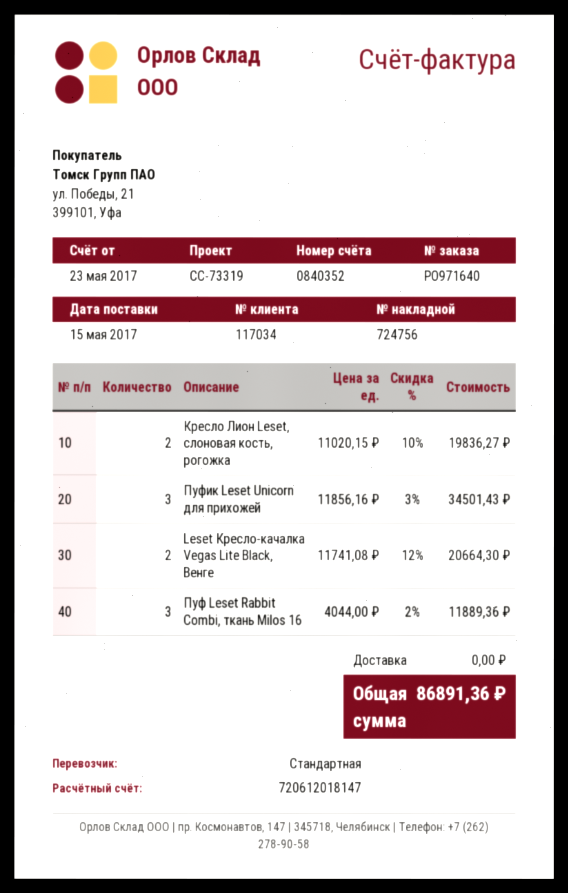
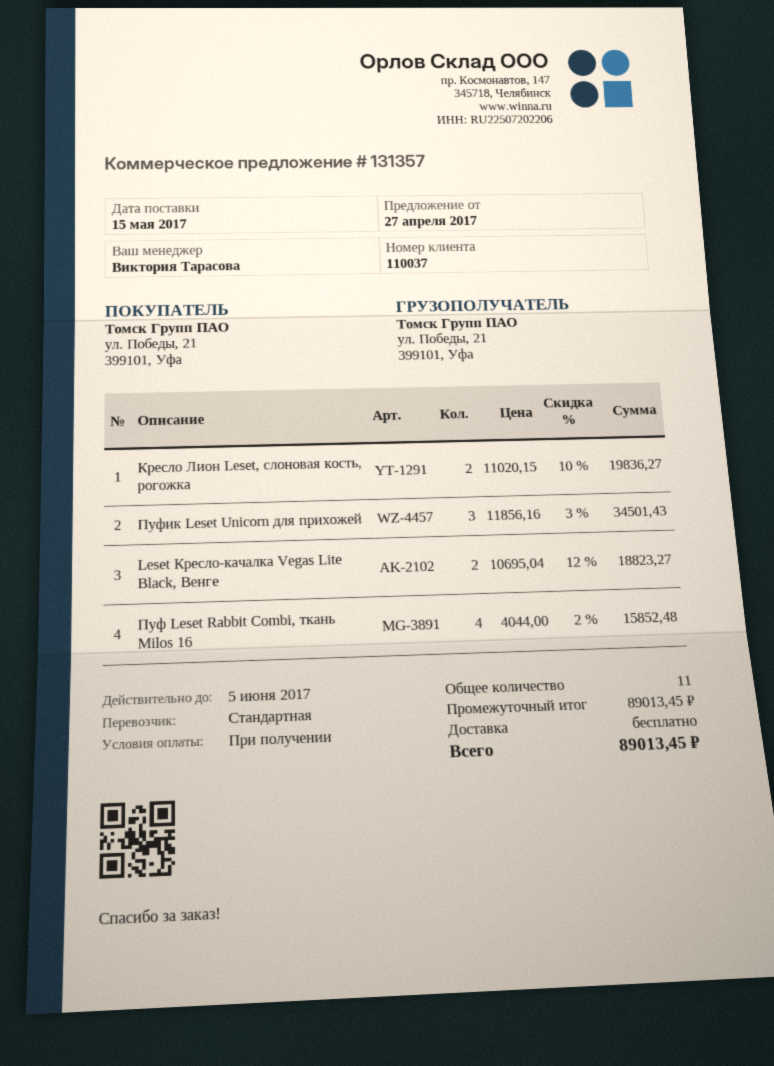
customer number: 117034 -> 110037
Leset Кресло-качалка Vegas Lite Black, Венге: 2 x 11741.08 - 12% = 20664.30 -> 2 x 10695.04 - 12% = 18823.27
Пуф Leset Rabbit Combi, ткань Milos 16: 3 x 4044.00 - 2% = 11889.36 -> 4 x 4044.00 - 2% = 15852.48
total: 86891.36 -> 89013.45

